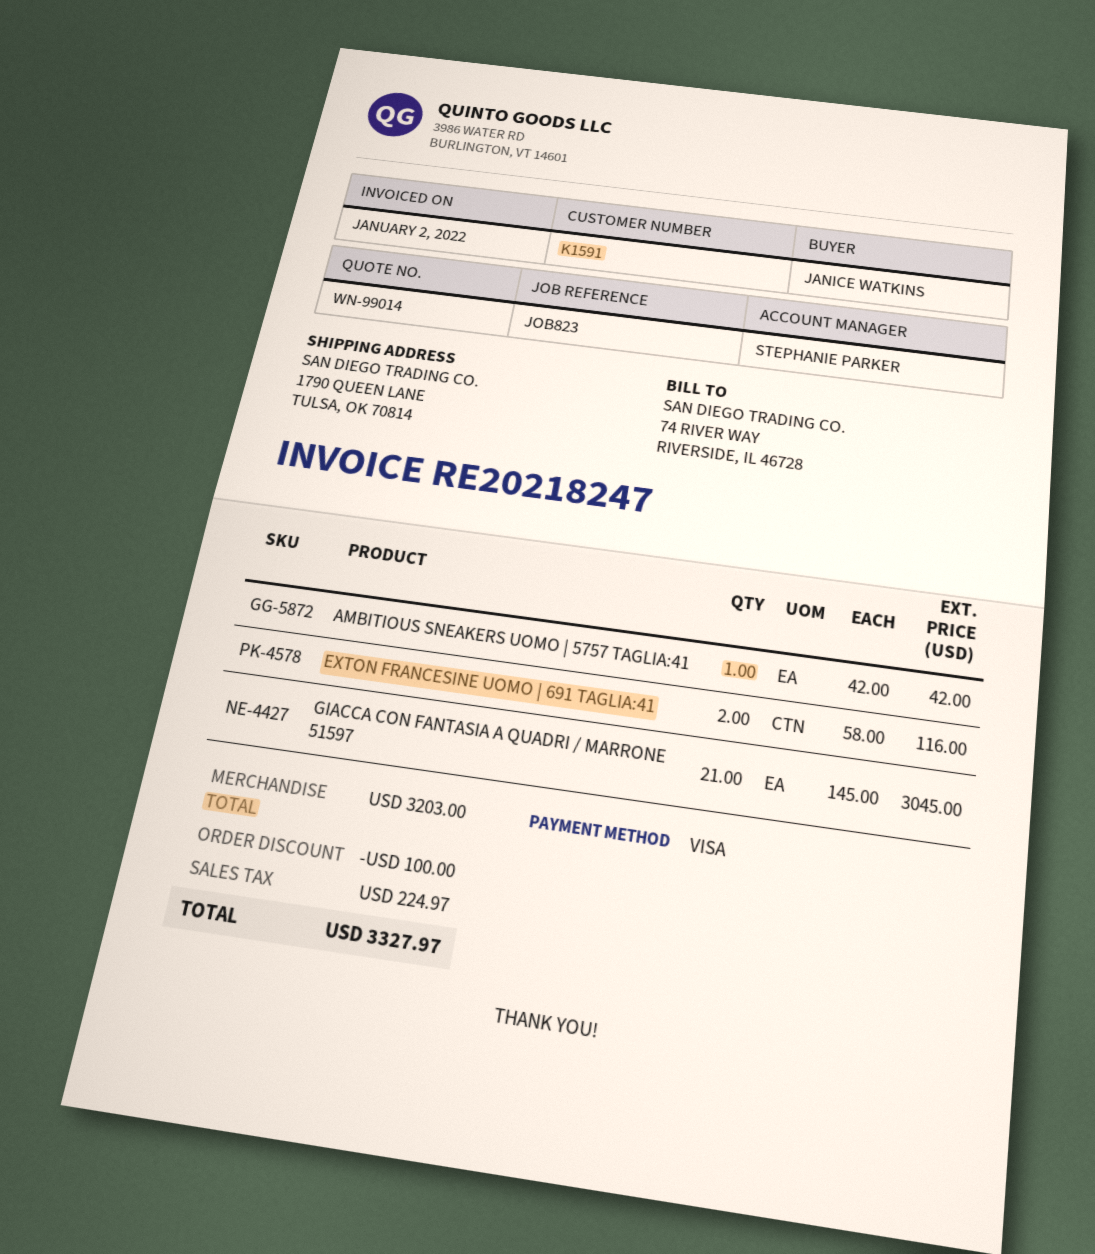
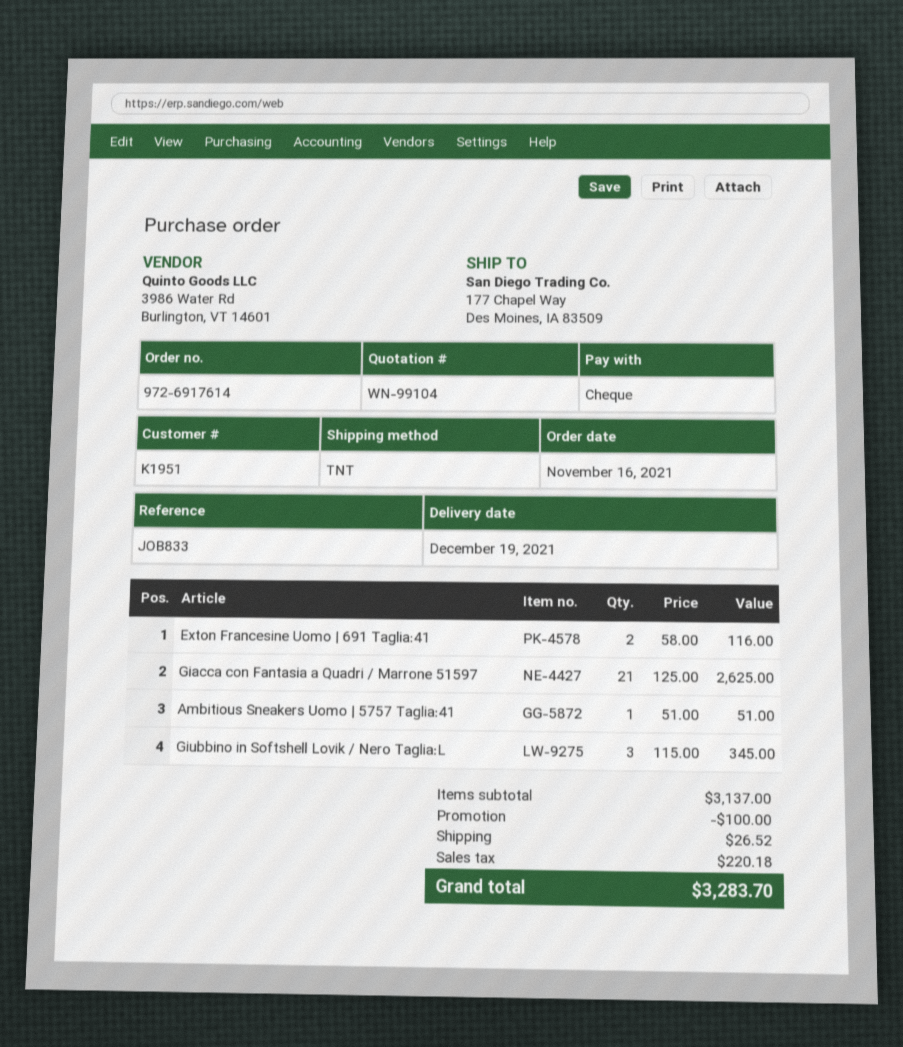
quote number: WN-99014 -> WN-99104
customer number: K1591 -> K1951
reference: JOB823 -> JOB833
payment method: Visa -> cheque
ship to: 1790 QUEEN LANE, TULSA, OK 70814 -> 177 Chapel Way, Des Moines, IA 83509
AMBITIOUS SNEAKERS UOMO | 5757 TAGLIA:41: 1 x 42.00 = 42.00 -> 1 x 51.00 = 51.00
GIACCA CON FANTASIA A QUADRI / MARRONE 51597: 21 x 145.00 = 3045.00 -> 21 x 125.00 = 2625.00
Giubbino in Softshell Lovik / Nero Taglia:L: none -> 3 x 115.00 = 345.00
subtotal: 3203.00 -> 3137.00
shipping: none -> 26.52
tax: 224.97 -> 220.18
total: 3327.97 -> 3283.70

